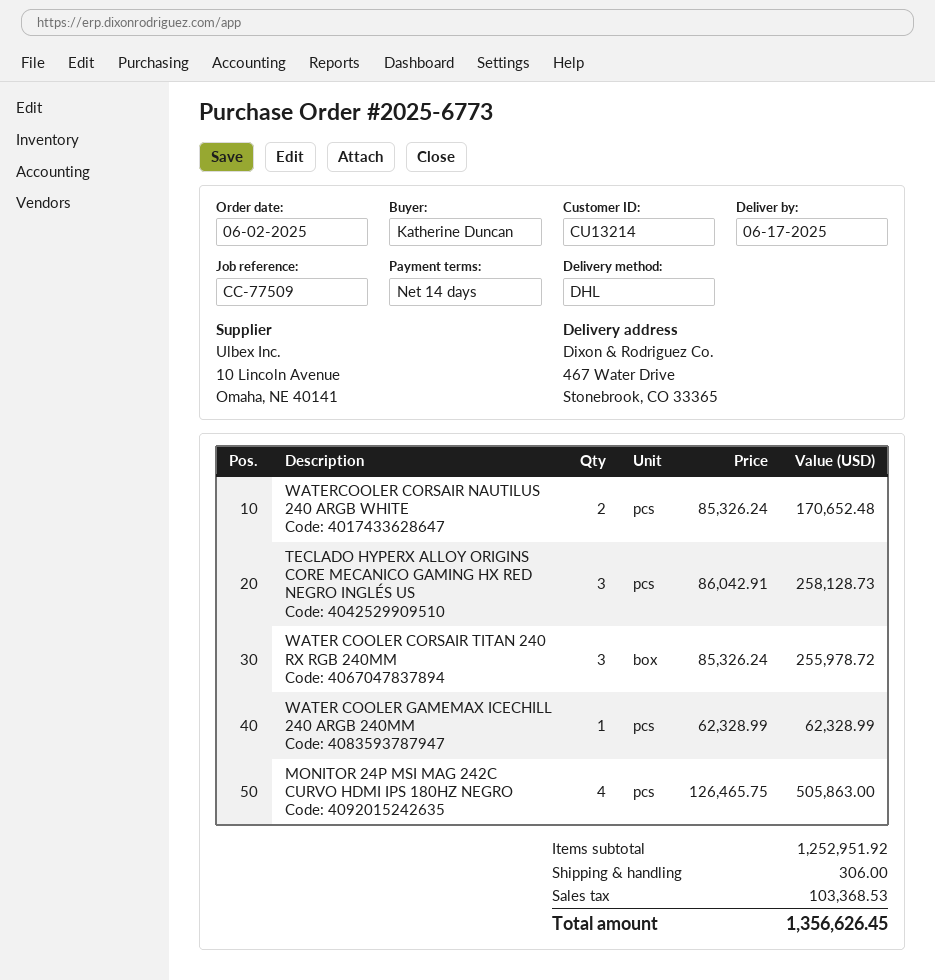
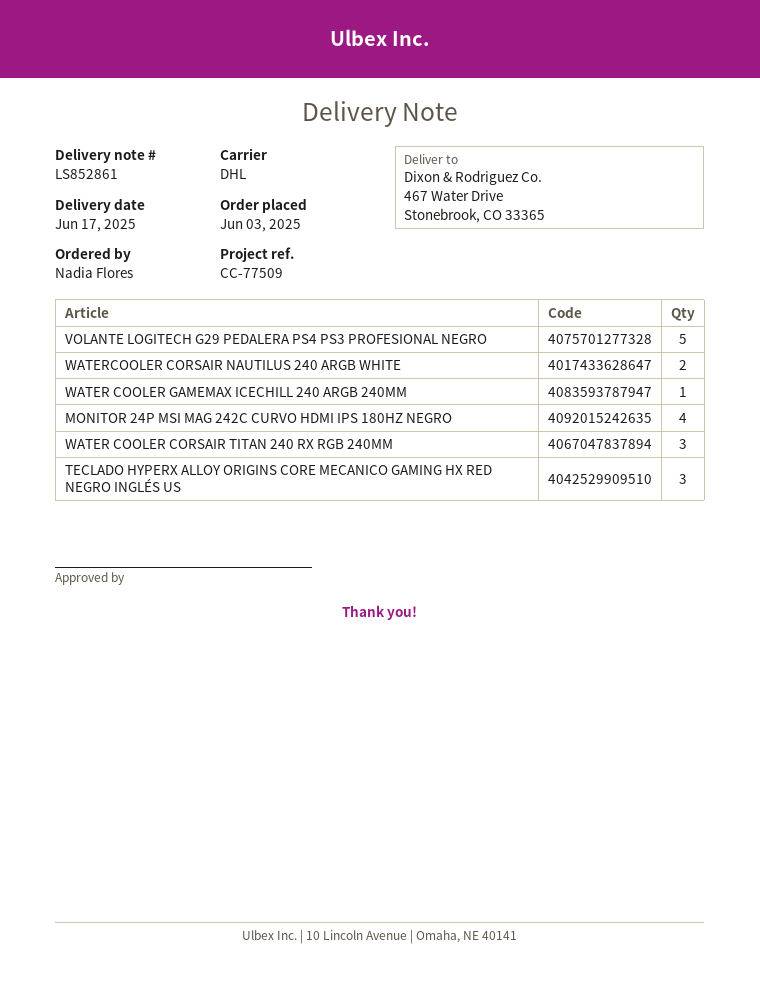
order date: 2025-06-02 -> 2025-06-03
ordered by: Katherine Duncan -> Nadia Flores
VOLANTE LOGITECH G29 PEDALERA PS4 PS3 PROFESIONAL NEGRO: none -> 5

